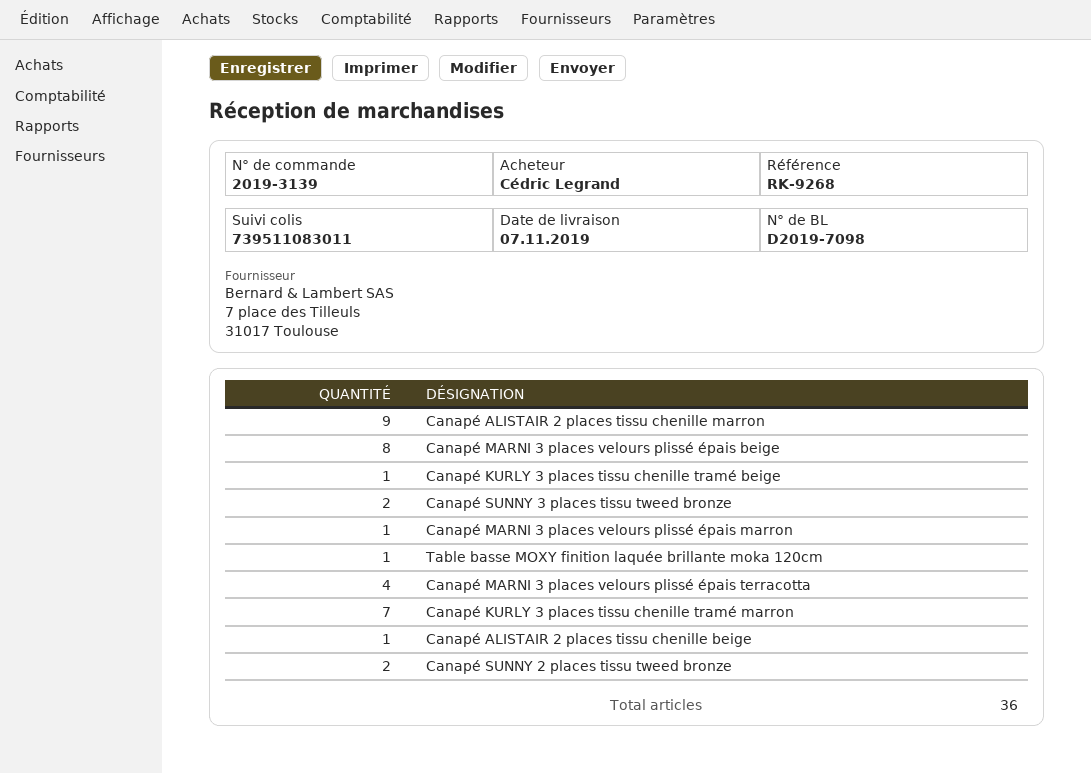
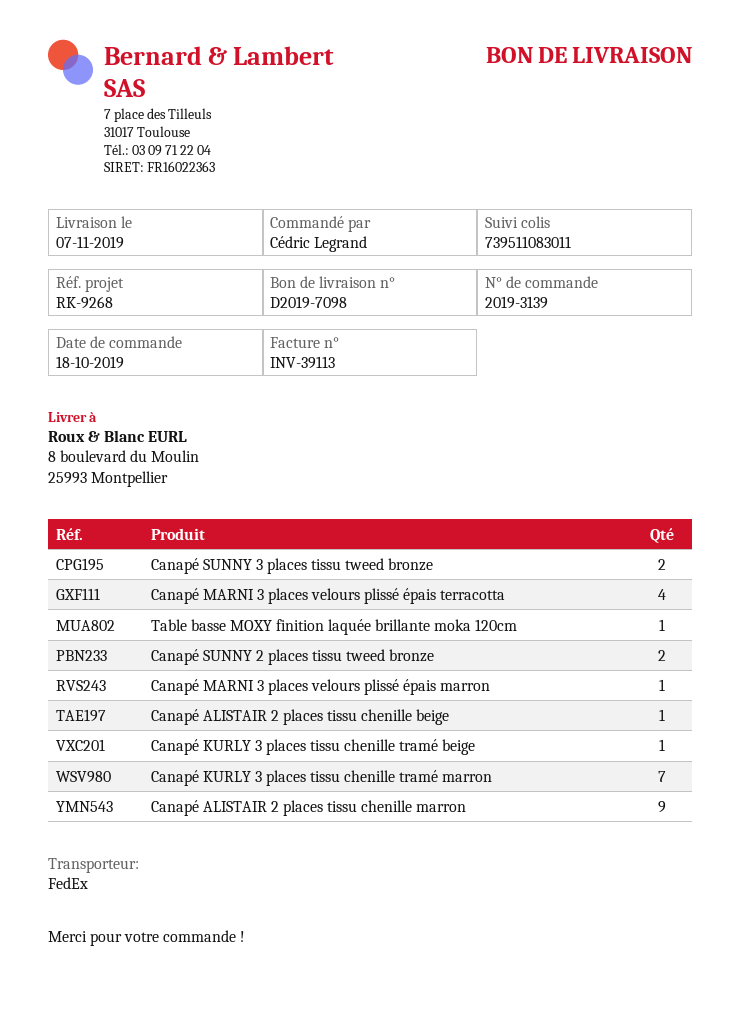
Canapé MARNI 3 places velours plissé épais beige: 8 -> none

